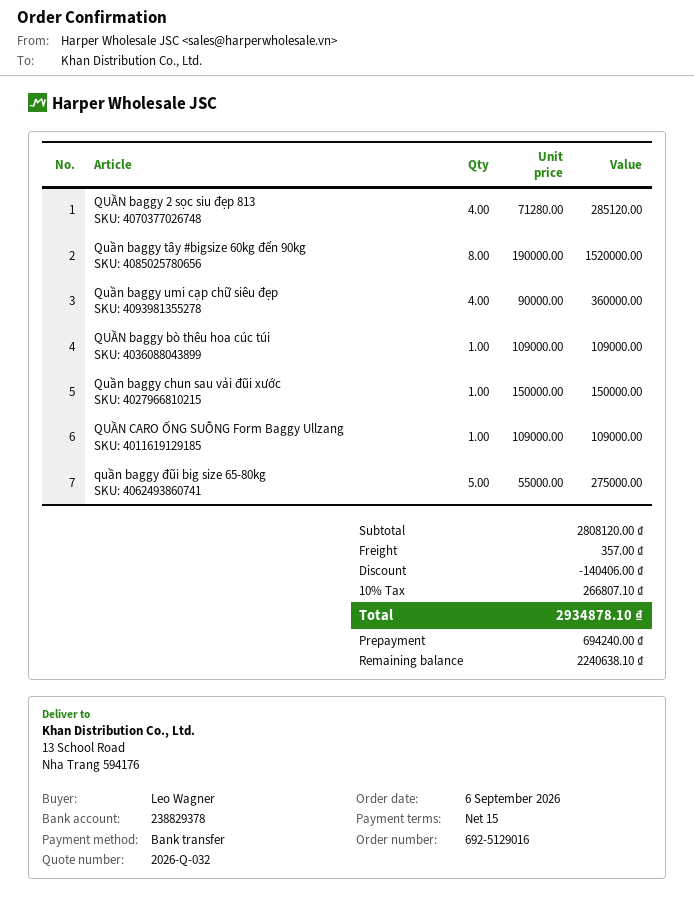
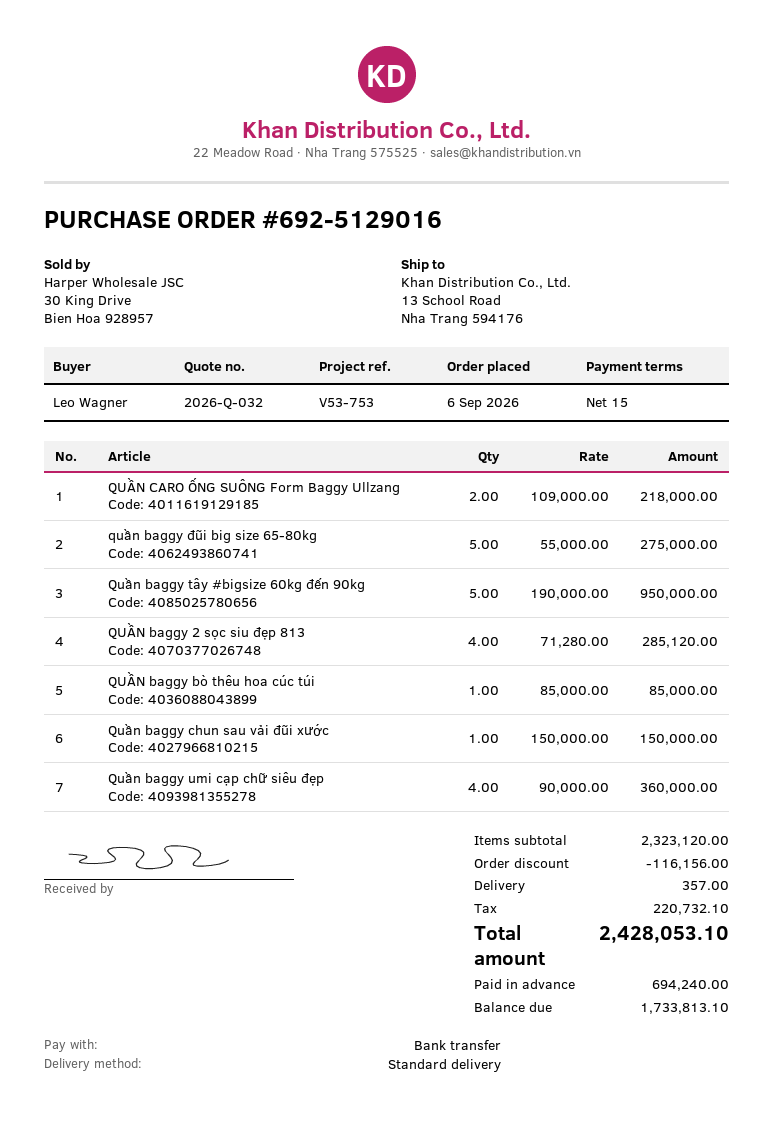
Quần baggy tây #bigsize 60kg đến 90kg: 8 x 190000.00 = 1520000.00 -> 5 x 190000.00 = 950000.00
QUẦN baggy bò thêu hoa cúc túi: 1 x 109000.00 = 109000.00 -> 1 x 85000.00 = 85000.00
QUẦN CARO ỐNG SUÔNG Form Baggy Ullzang: 1 x 109000.00 = 109000.00 -> 2 x 109000.00 = 218000.00
subtotal: 2808120.00 -> 2323120.00
discount: 140406.00 -> 116156.00
tax: 266807.10 -> 220732.10
total: 2934878.10 -> 2428053.10
balance: 2240638.10 -> 1733813.10

